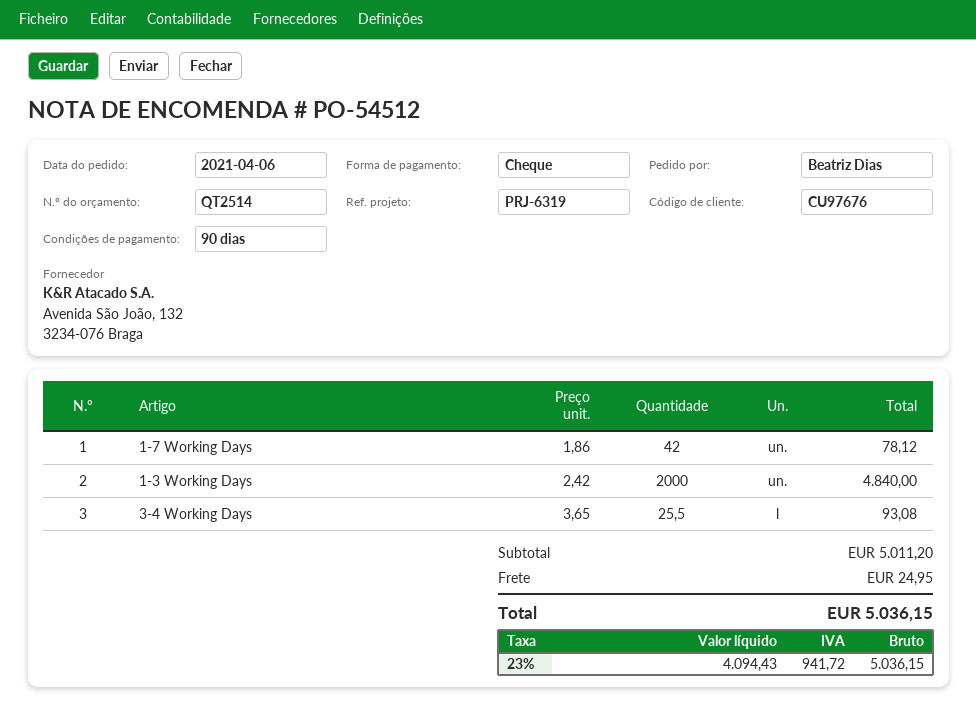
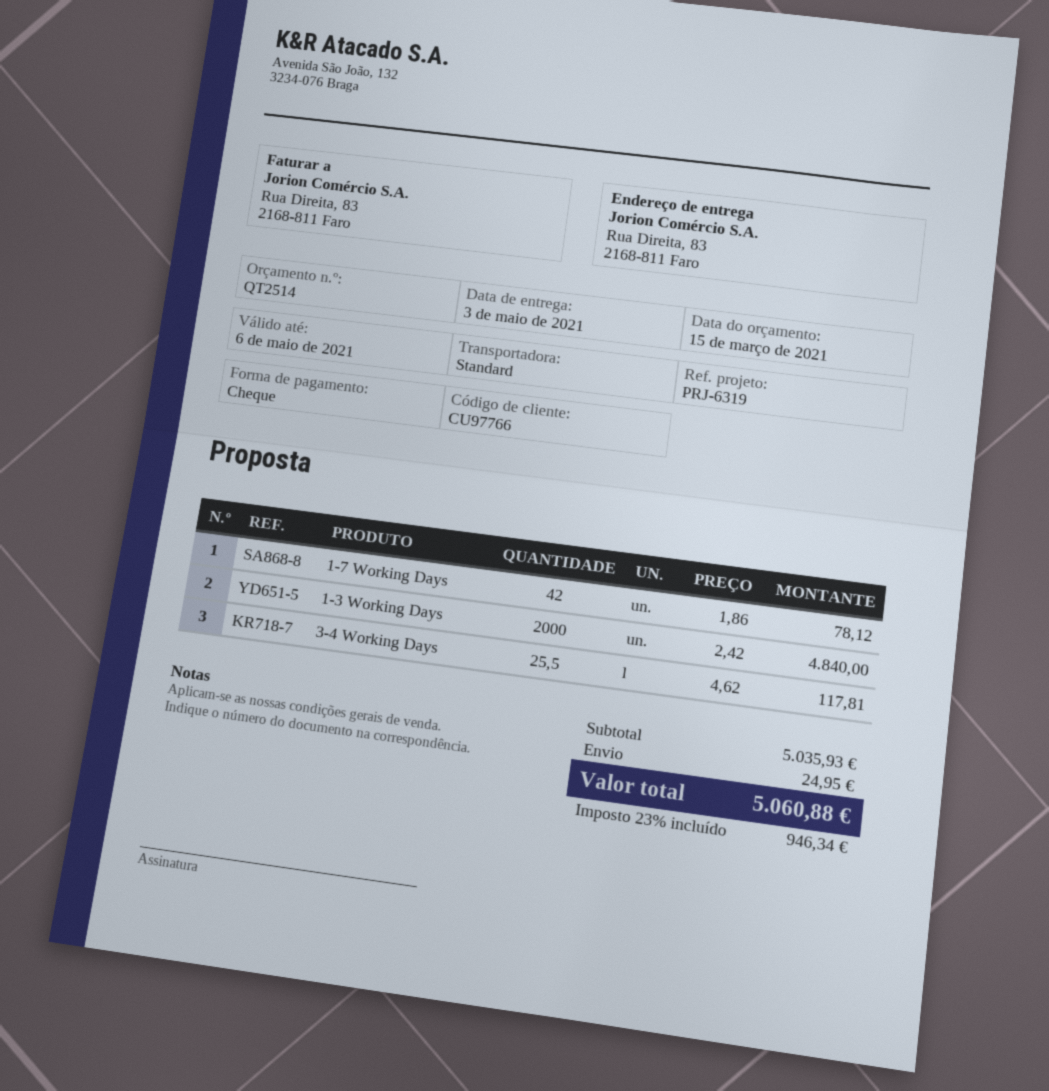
customer number: CU97676 -> CU97766
3-4 Working Days: 25.5 x 3.65 = 93.08 -> 25.5 x 4.62 = 117.81
subtotal: 5011.20 -> 5035.93
tax: 23% = 941.72 -> 23% = 946.34
total: 5036.15 -> 5060.88

